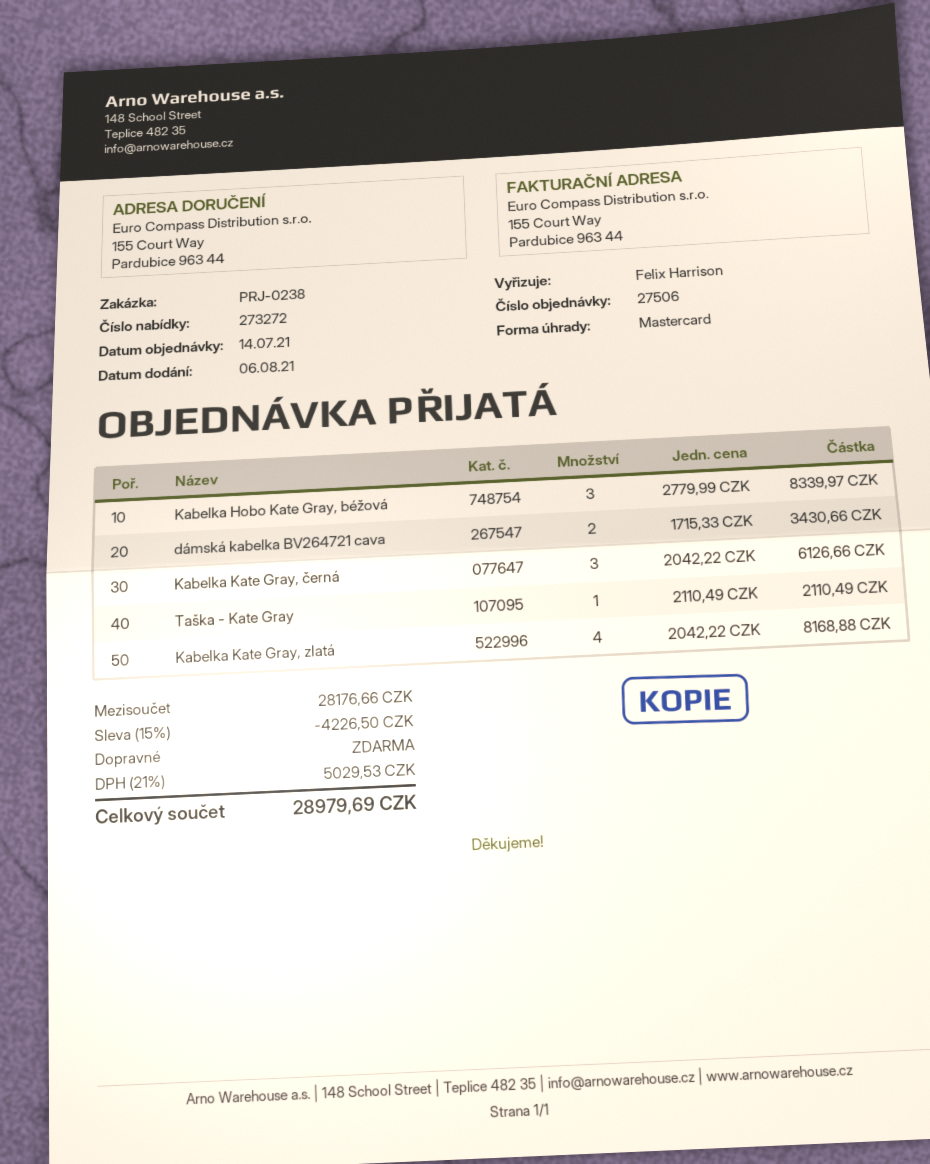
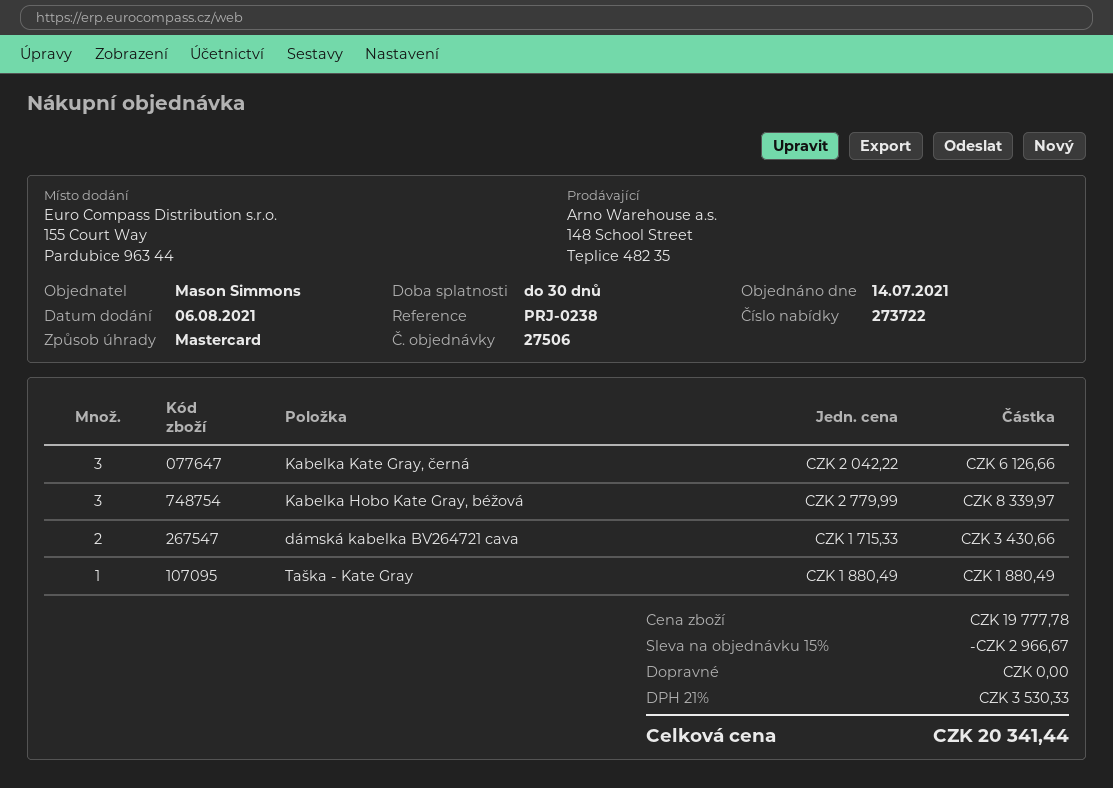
quote number: 273272 -> 273722
Taška - Kate Gray: 1 x 2110.49 = 2110.49 -> 1 x 1880.49 = 1880.49
Kabelka Kate Gray, zlatá: 4 x 2042.22 = 8168.88 -> none
subtotal: 28176.66 -> 19777.78
discount: 15% = 4226.50 -> 15% = 2966.67
tax: 21% = 5029.53 -> 21% = 3530.33
total: 28979.69 -> 20341.44

